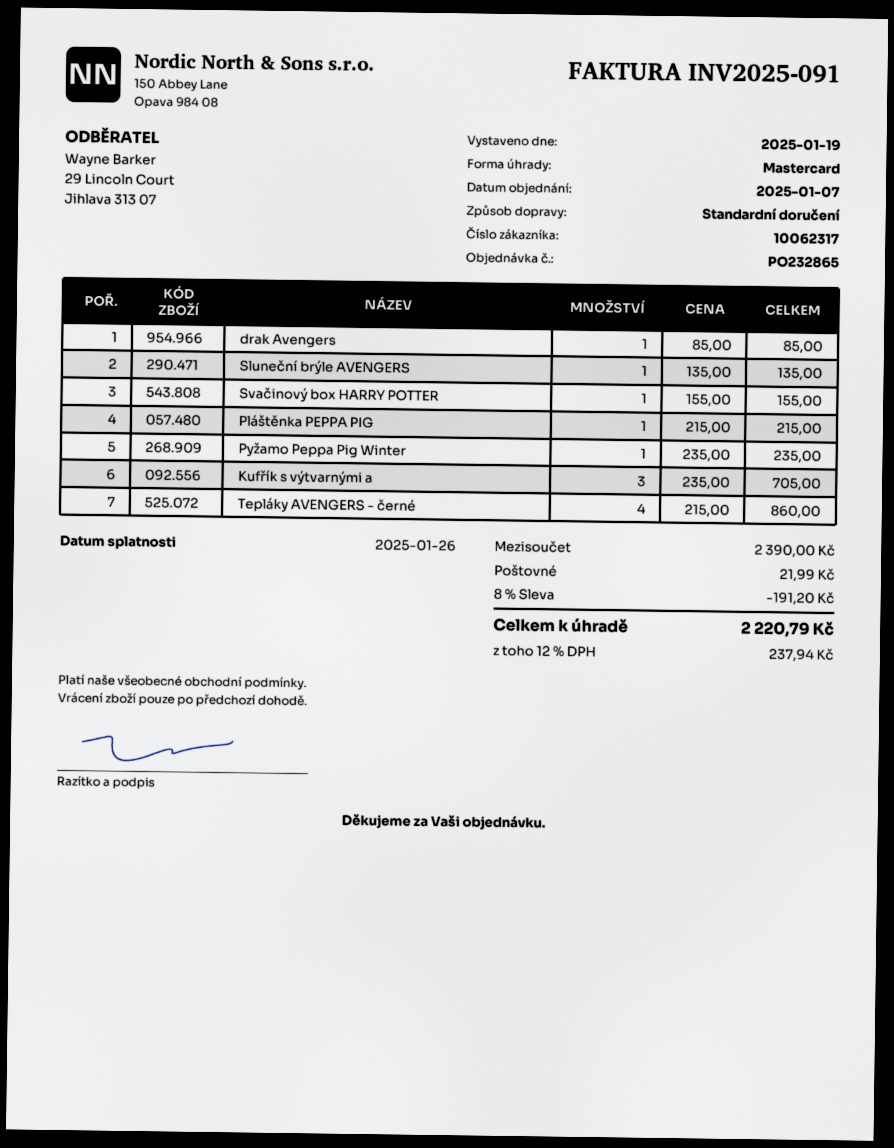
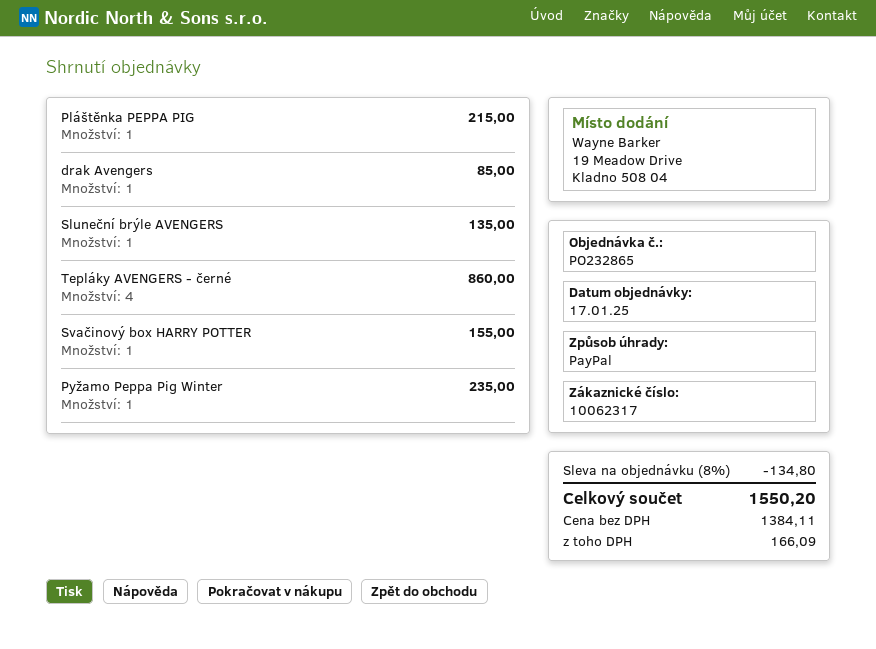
order date: 2025-01-07 -> 2025-01-17
payment method: Mastercard -> PayPal
Kufřík s výtvarnými a: 3 for 705.00 -> none
discount: 8% = 191.20 -> 8% = 134.80
shipping: 21.99 -> none
tax: 237.94 -> 166.09
total: 2220.79 -> 1550.20

